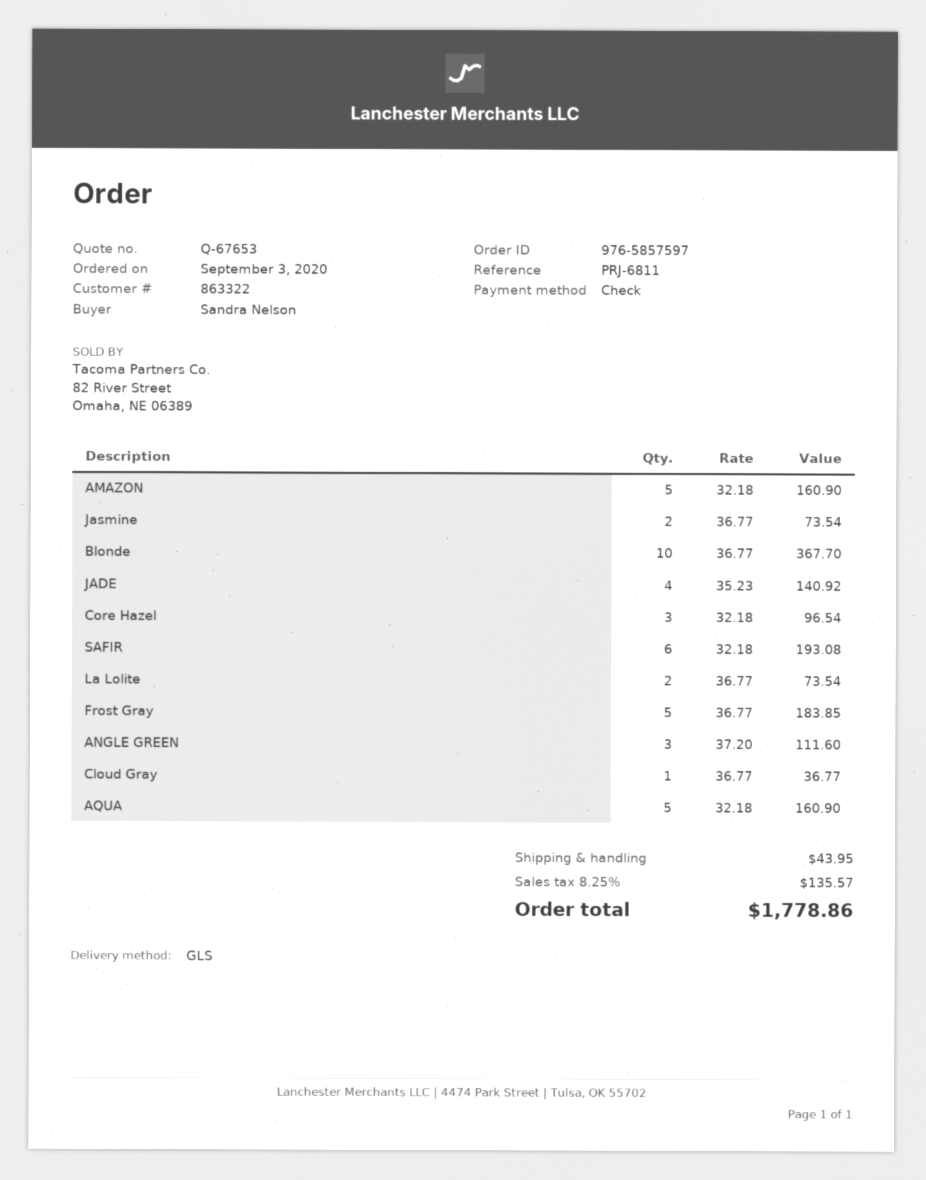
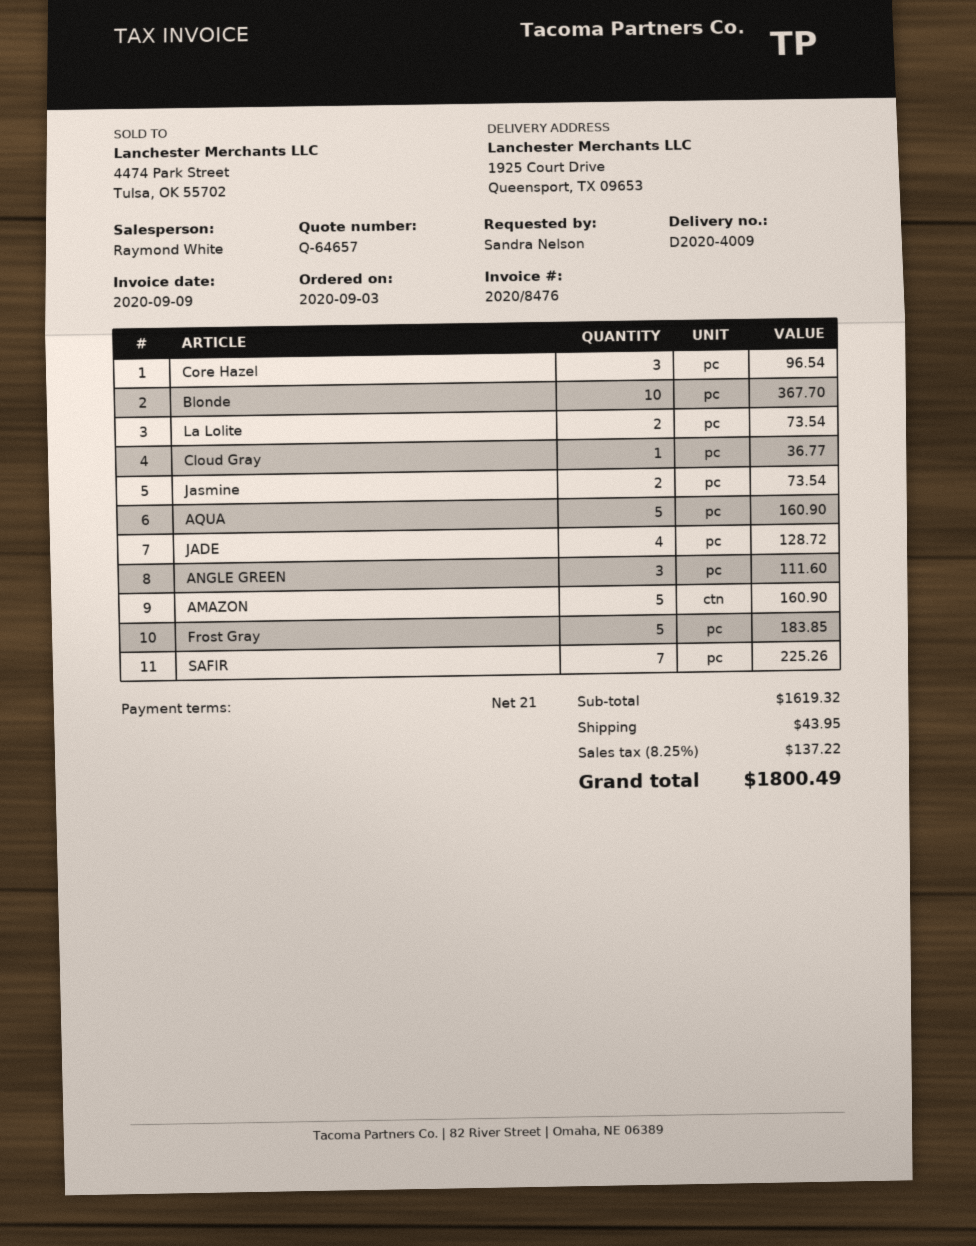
quote number: Q-67653 -> Q-64657
JADE: 4 for 140.92 -> 4 for 128.72
SAFIR: 6 for 193.08 -> 7 for 225.26
tax: 8.25% = 135.57 -> 8.25% = 137.22
total: 1778.86 -> 1800.49

